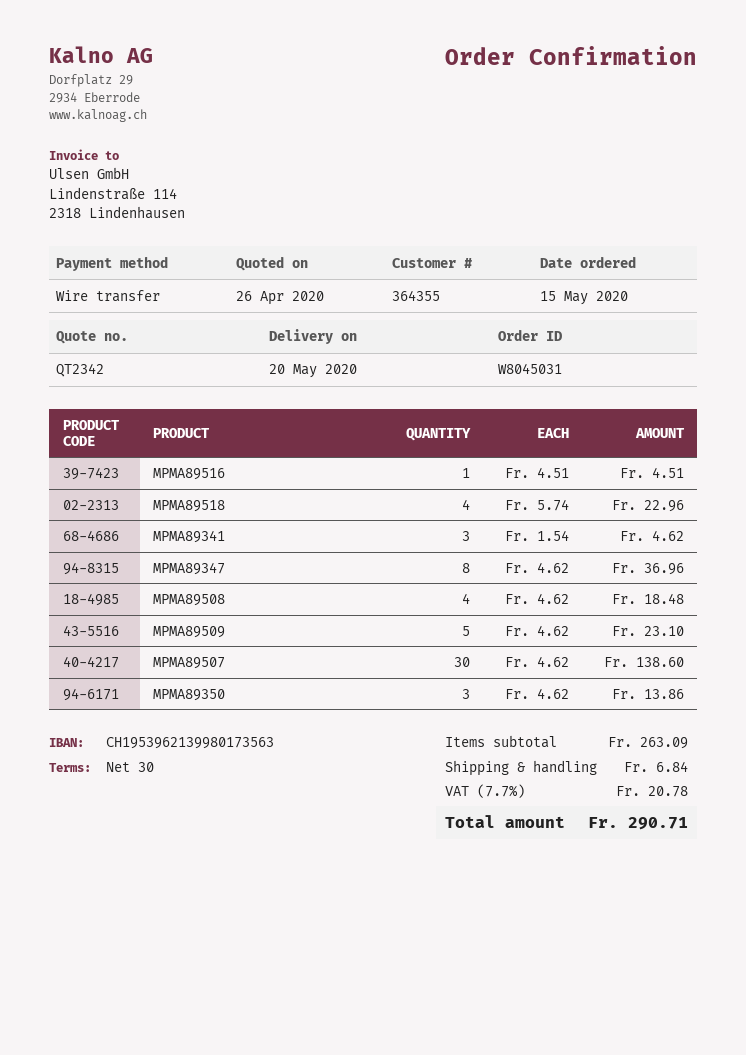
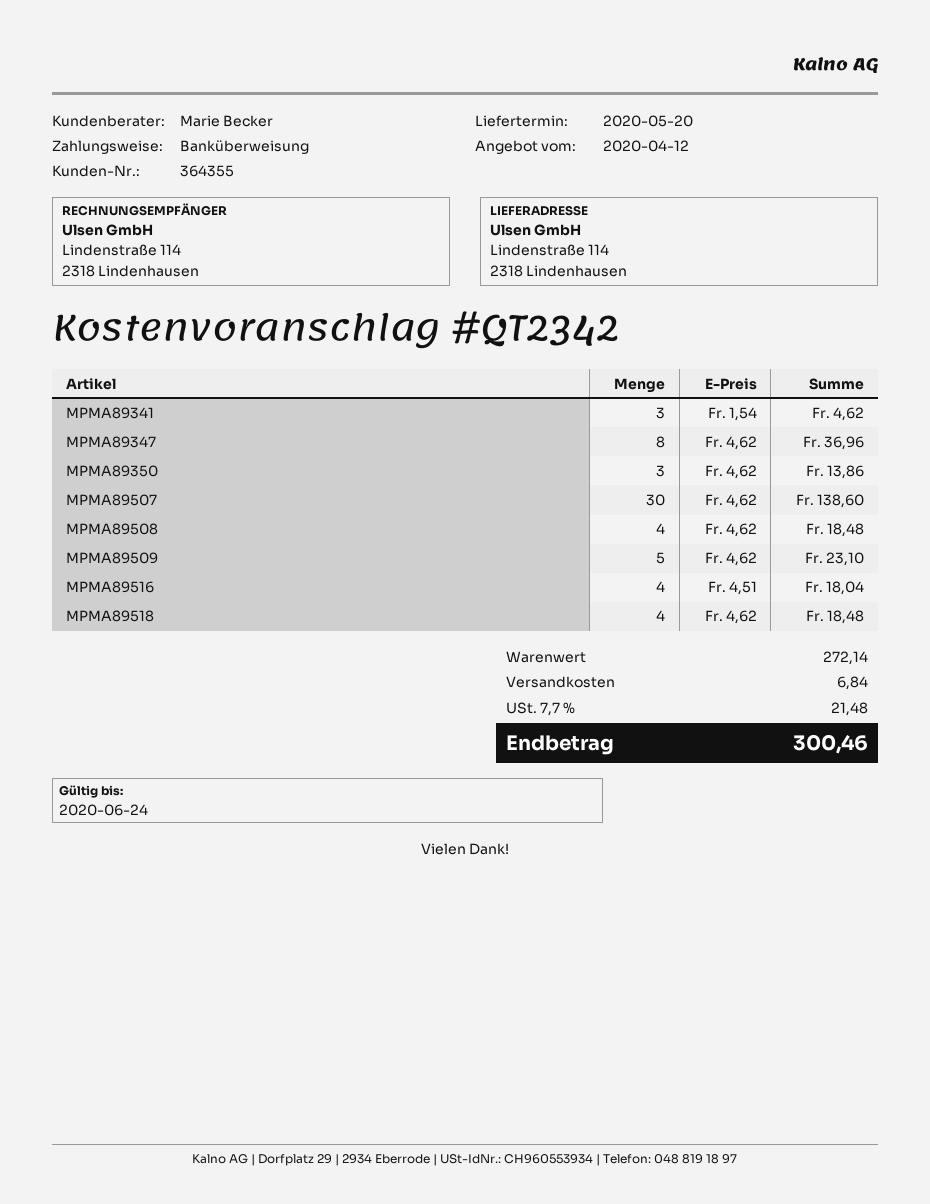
quote date: 2020-04-26 -> 2020-04-12
MPMA89516: 1 x 4.51 = 4.51 -> 4 x 4.51 = 18.04
MPMA89518: 4 x 5.74 = 22.96 -> 4 x 4.62 = 18.48
subtotal: 263.09 -> 272.14
tax: 7.7% = 20.78 -> 7.7% = 21.48
total: 290.71 -> 300.46

